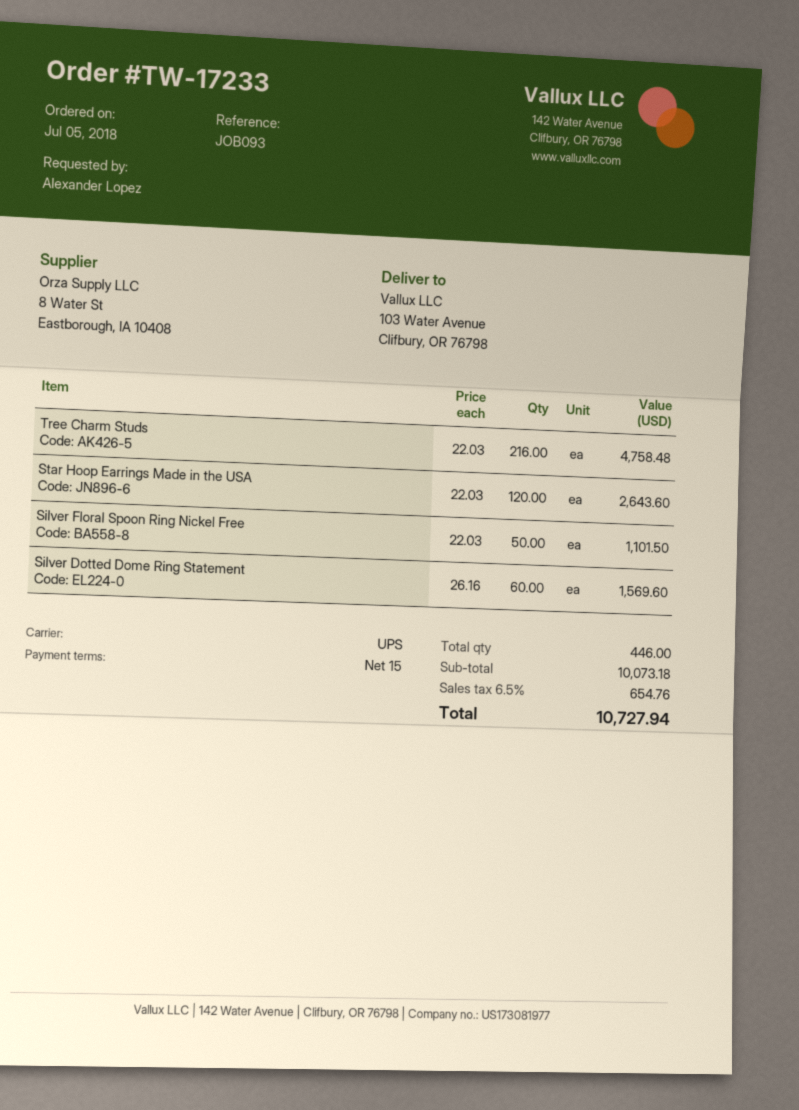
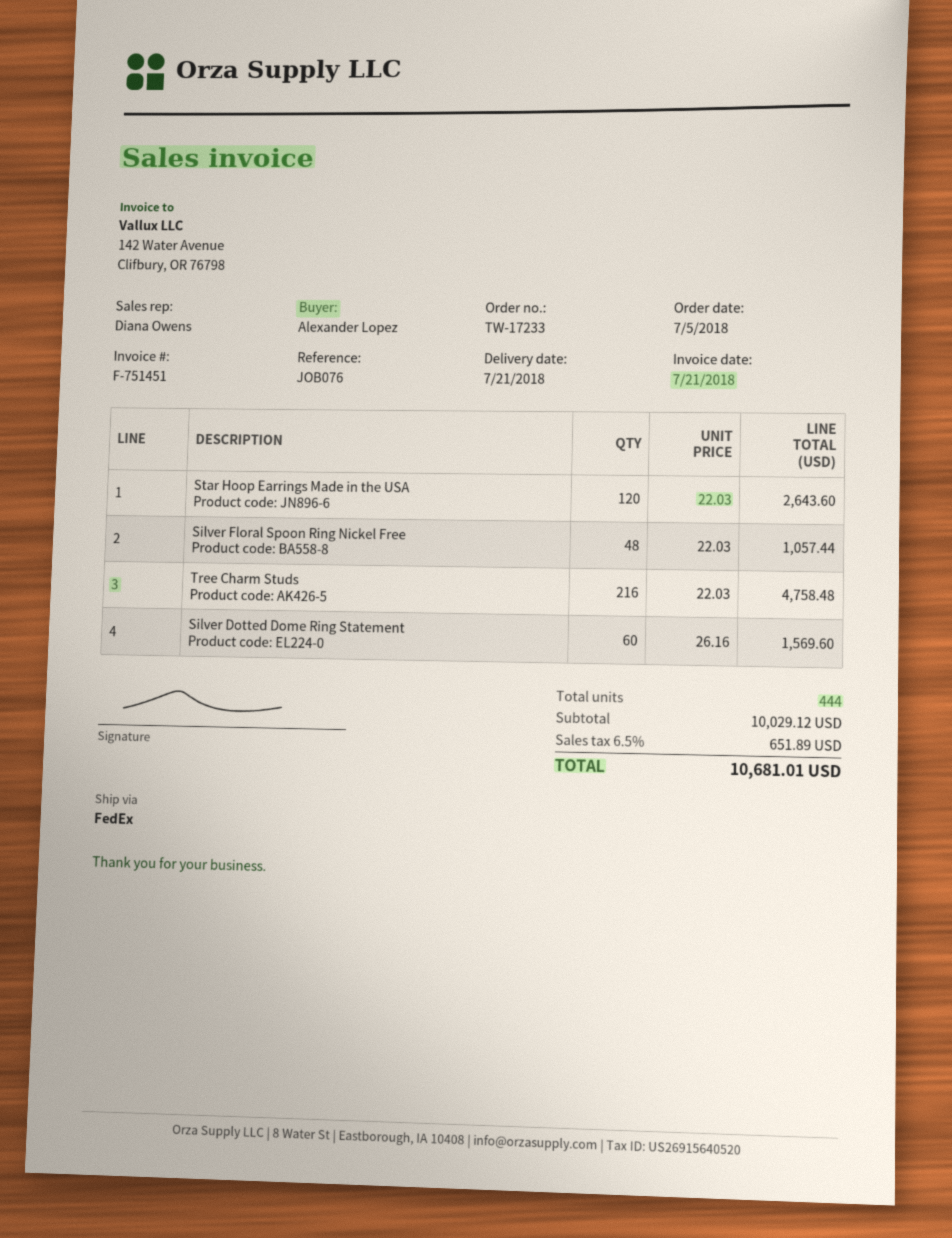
reference: JOB093 -> JOB076
shipping method: UPS -> FedEx
Silver Floral Spoon Ring Nickel Free: 50 x 22.03 = 1101.50 -> 48 x 22.03 = 1057.44
total quantity: 446 -> 444
subtotal: 10073.18 -> 10029.12
tax: 6.5% = 654.76 -> 6.5% = 651.89
total: 10727.94 -> 10681.01

